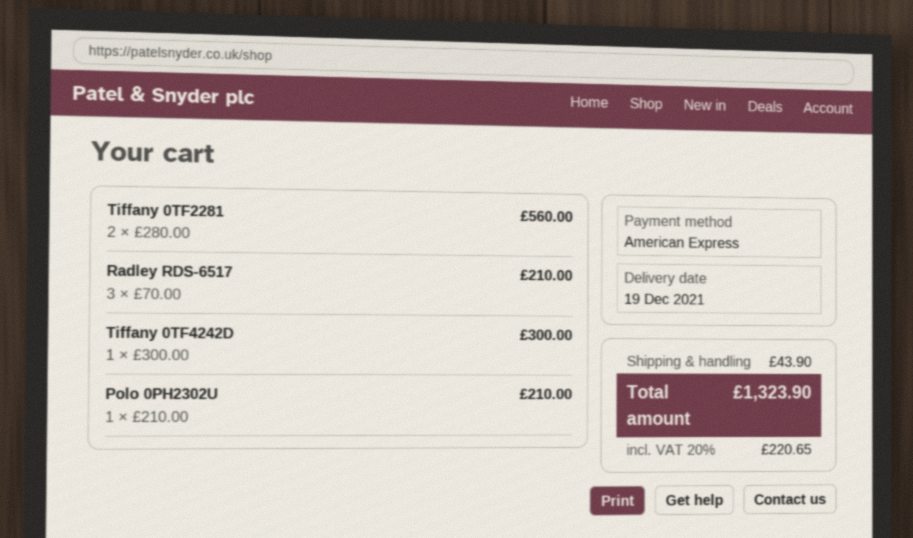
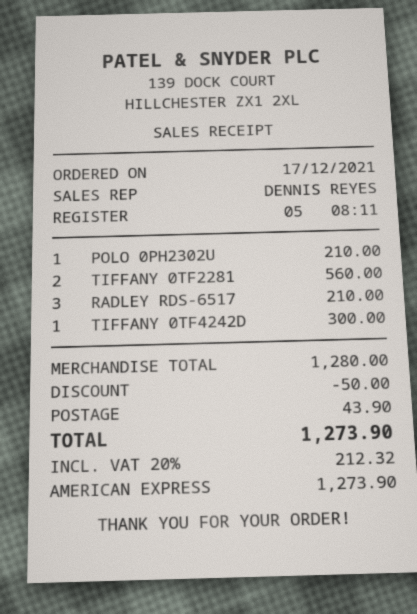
discount: none -> 50.00
tax: 20% = 220.65 -> 20% = 212.32
total: 1323.90 -> 1273.90

